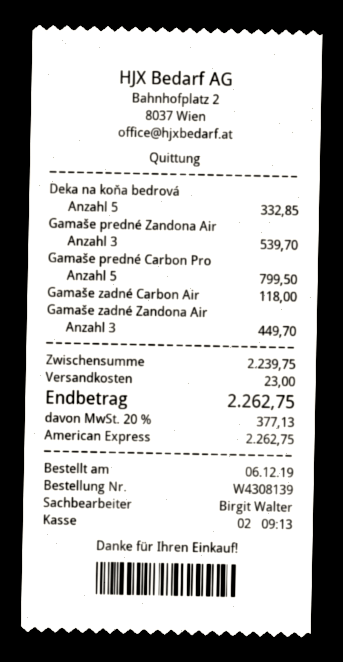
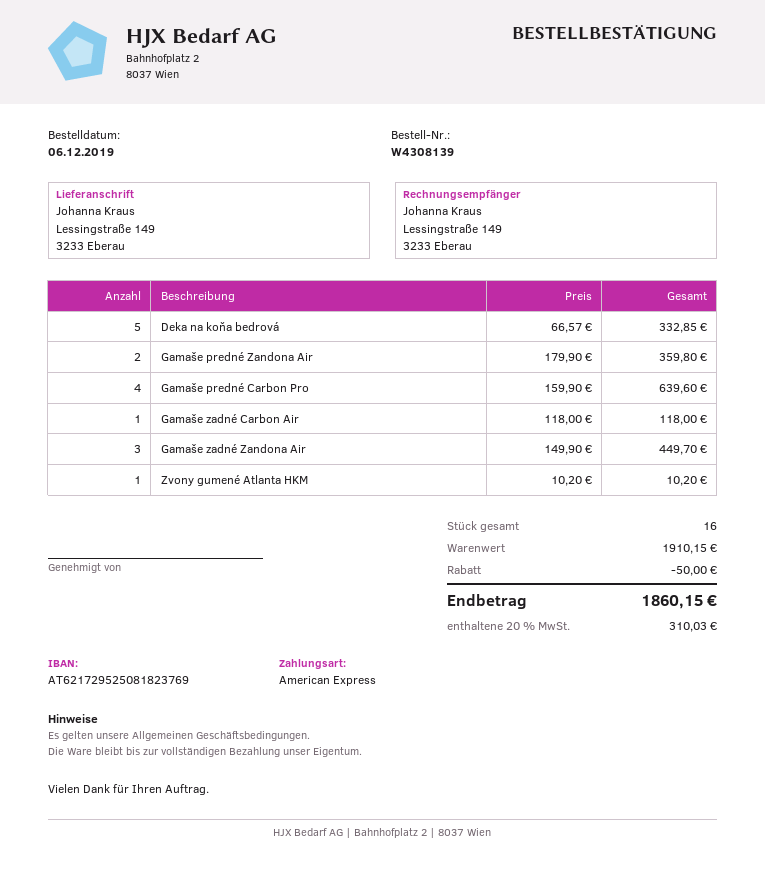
Gamaše predné Zandona Air: 3 for 539.70 -> 2 for 359.80
Gamaše predné Carbon Pro: 5 for 799.50 -> 4 for 639.60
Zvony gumené Atlanta HKM: none -> 1 for 10.20
subtotal: 2239.75 -> 1910.15
discount: none -> 50.00
shipping: 23.00 -> none
tax: 20% = 377.13 -> 20% = 310.03
total: 2262.75 -> 1860.15

